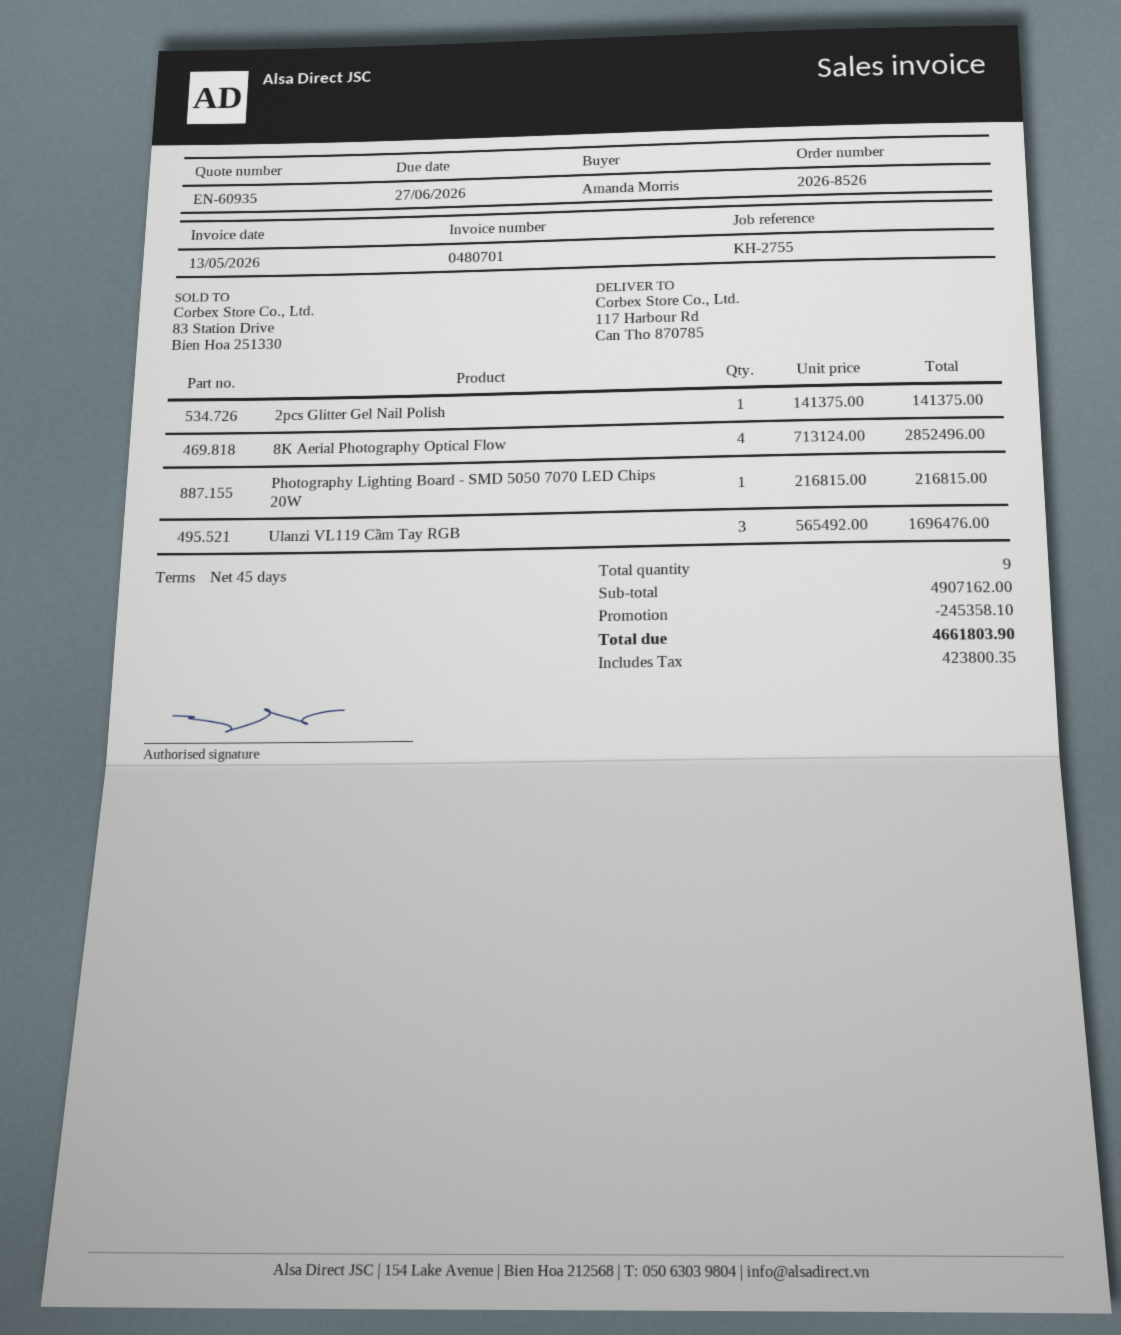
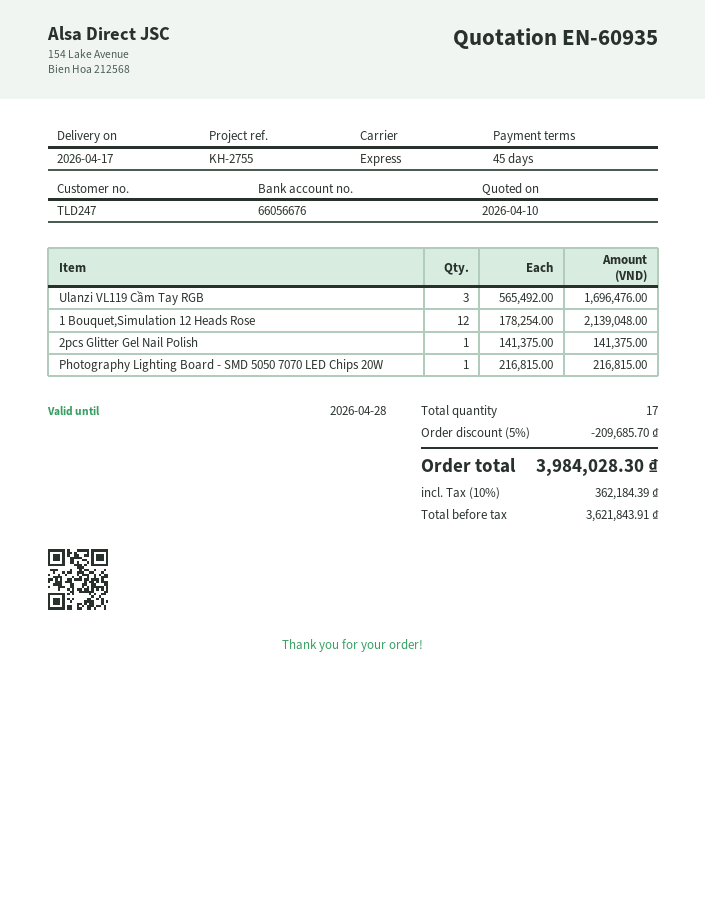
8K Aerial Photography Optical Flow: 4 x 713124.00 = 2852496.00 -> none
1 Bouquet,Simulation 12 Heads Rose: none -> 12 x 178254.00 = 2139048.00
total quantity: 9 -> 17
discount: 245358.10 -> 209685.70
tax: 423800.35 -> 362184.39
total: 4661803.90 -> 3984028.30

